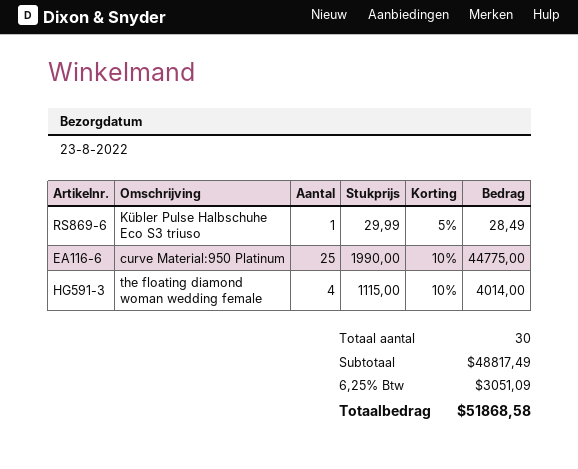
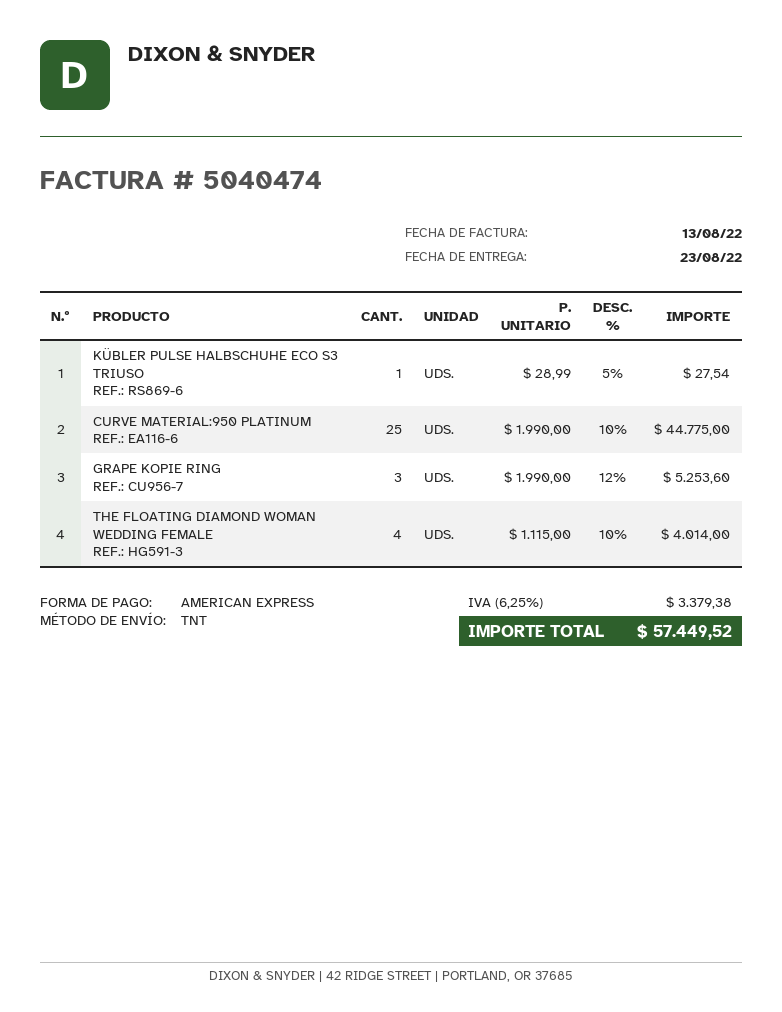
Kübler Pulse Halbschuhe Eco S3 triuso: 1 x 29.99 - 5% = 28.49 -> 1 x 28.99 - 5% = 27.54
GRAPE KOPIE RING: none -> 3 x 1990.00 - 12% = 5253.60
tax: 6.25% = 3051.09 -> 6.25% = 3379.38
total: 51868.58 -> 57449.52

